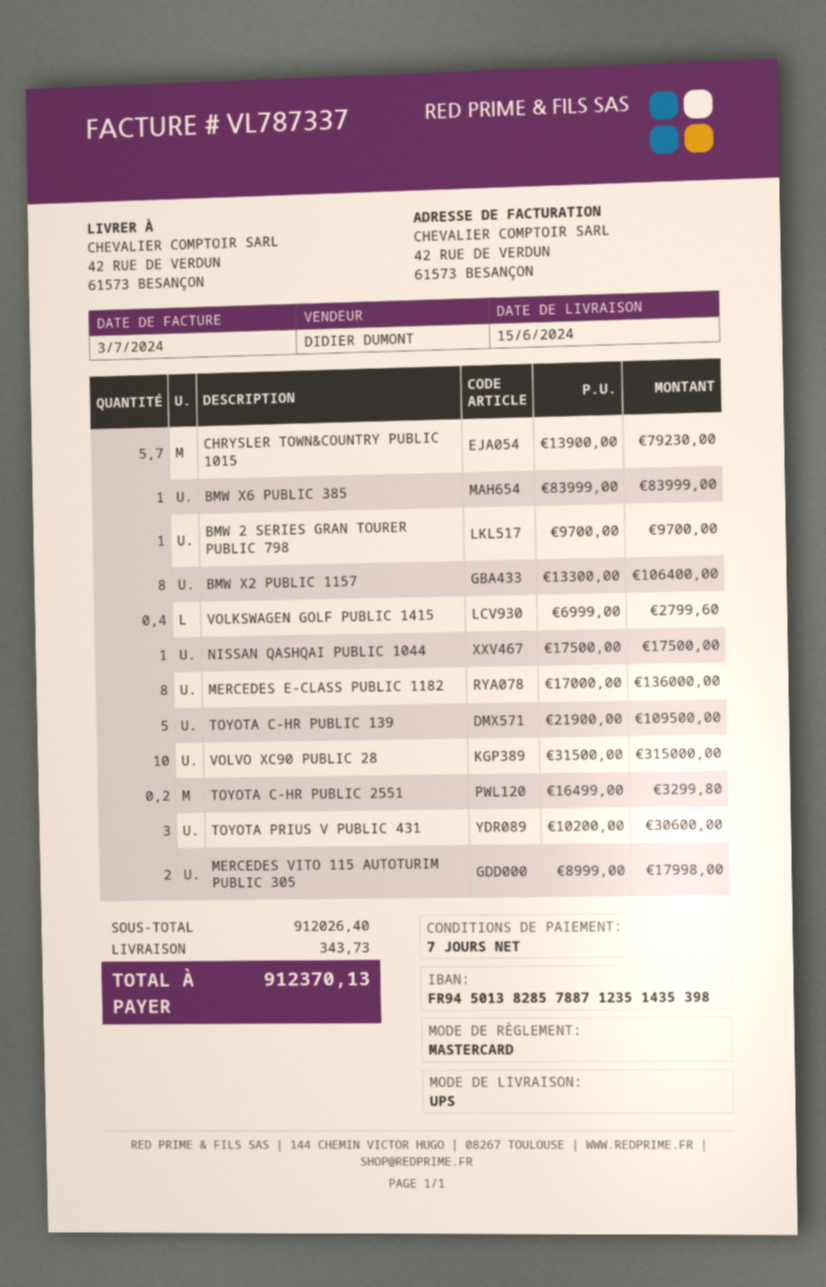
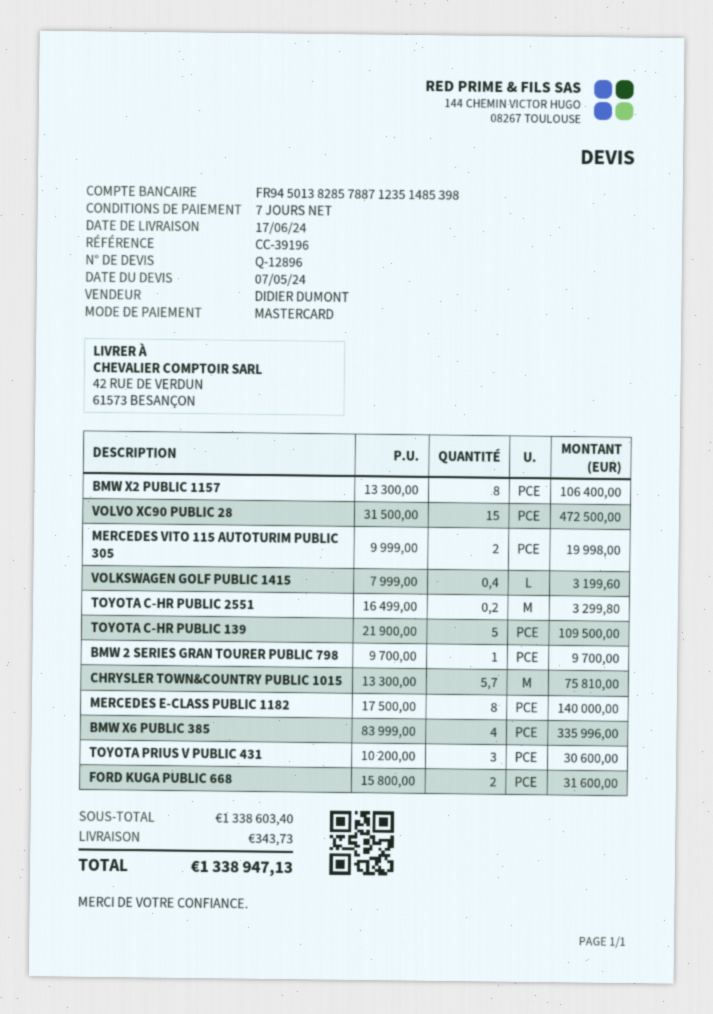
delivery date: 2024-06-15 -> 2024-06-17
bank account: FR9450138285788712351435398 -> FR9450138285788712351485398
CHRYSLER TOWN&COUNTRY PUBLIC 1015: 5.7 x 13900.00 = 79230.00 -> 5.7 x 13300.00 = 75810.00
BMW X6 PUBLIC 385: 1 x 83999.00 = 83999.00 -> 4 x 83999.00 = 335996.00
VOLKSWAGEN GOLF PUBLIC 1415: 0.4 x 6999.00 = 2799.60 -> 0.4 x 7999.00 = 3199.60
NISSAN QASHQAI PUBLIC 1044: 1 x 17500.00 = 17500.00 -> none
MERCEDES E-CLASS PUBLIC 1182: 8 x 17000.00 = 136000.00 -> 8 x 17500.00 = 140000.00
VOLVO XC90 PUBLIC 28: 10 x 31500.00 = 315000.00 -> 15 x 31500.00 = 472500.00
MERCEDES VITO 115 AUTOTURIM PUBLIC 305: 2 x 8999.00 = 17998.00 -> 2 x 9999.00 = 19998.00
FORD KUGA PUBLIC 668: none -> 2 x 15800.00 = 31600.00
subtotal: 912026.40 -> 1338603.40
total: 912370.13 -> 1338947.13

